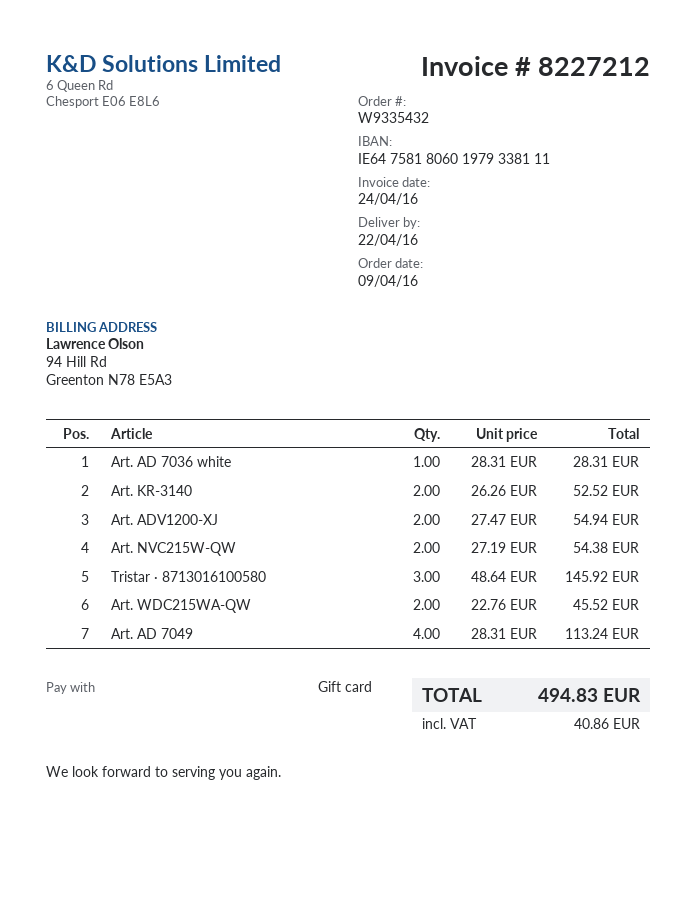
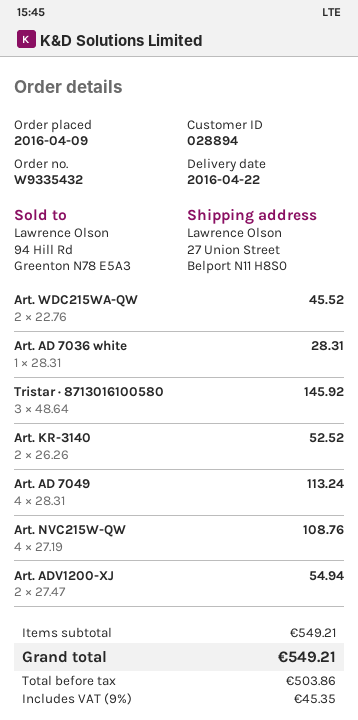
Art. NVC215W-QW: 2 x 27.19 = 54.38 -> 4 x 27.19 = 108.76
tax: 40.86 -> 45.35
total: 494.83 -> 549.21

